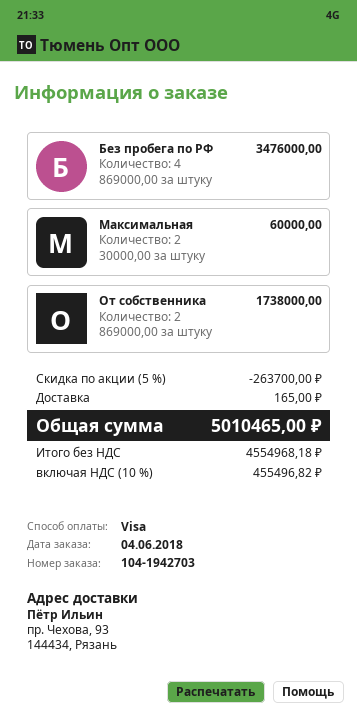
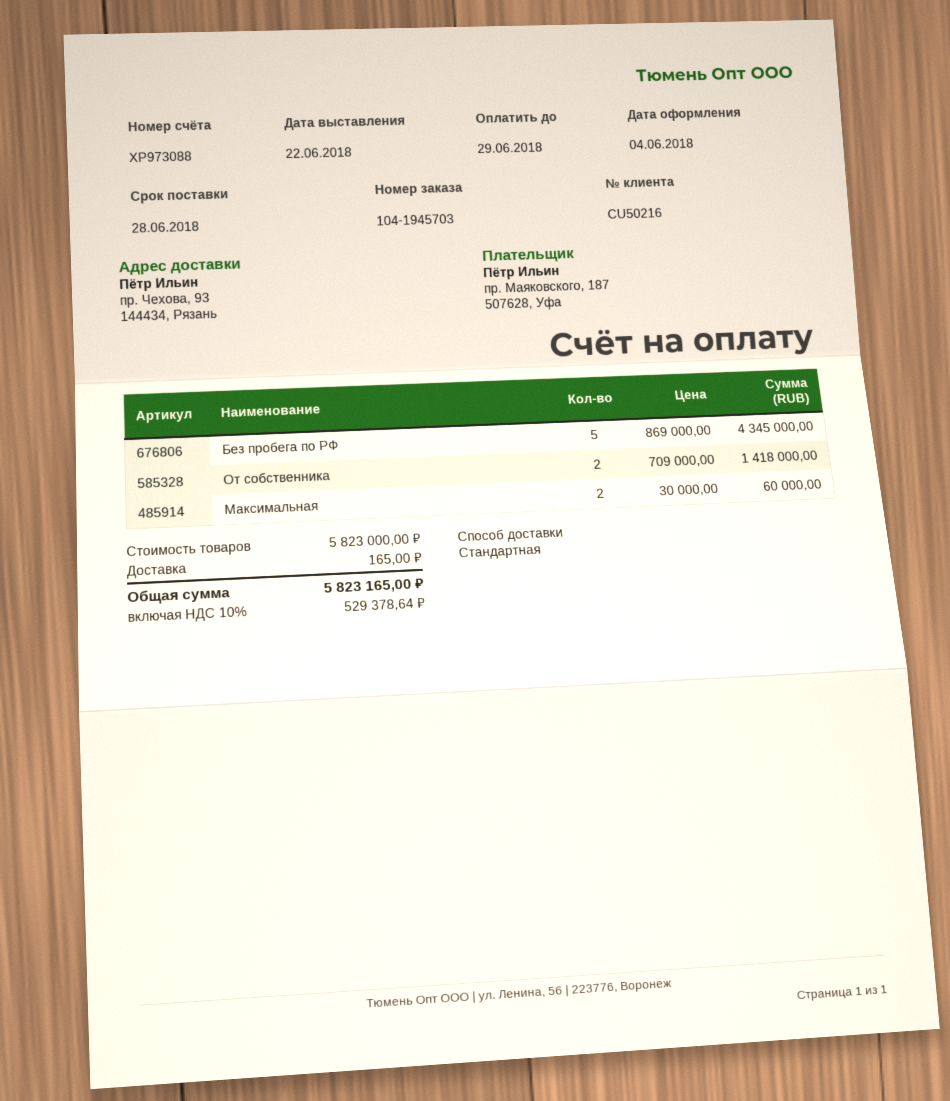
order number: 104-1942703 -> 104-1945703
Без пробега по РФ: 4 x 869000.00 = 3476000.00 -> 5 x 869000.00 = 4345000.00
От собственника: 2 x 869000.00 = 1738000.00 -> 2 x 709000.00 = 1418000.00
discount: 5% = 263700.00 -> none
tax: 10% = 455496.82 -> 10% = 529378.64
total: 5010465.00 -> 5823165.00

